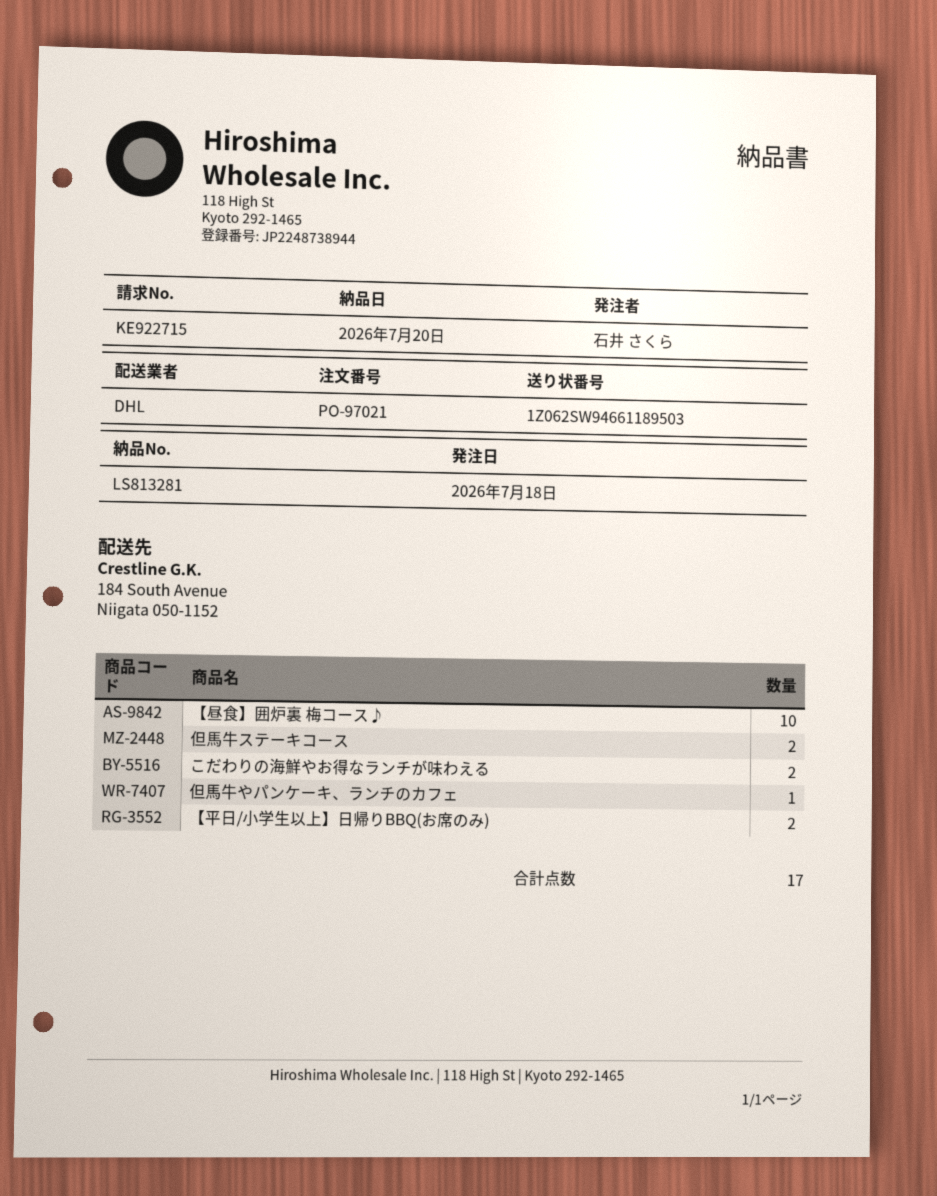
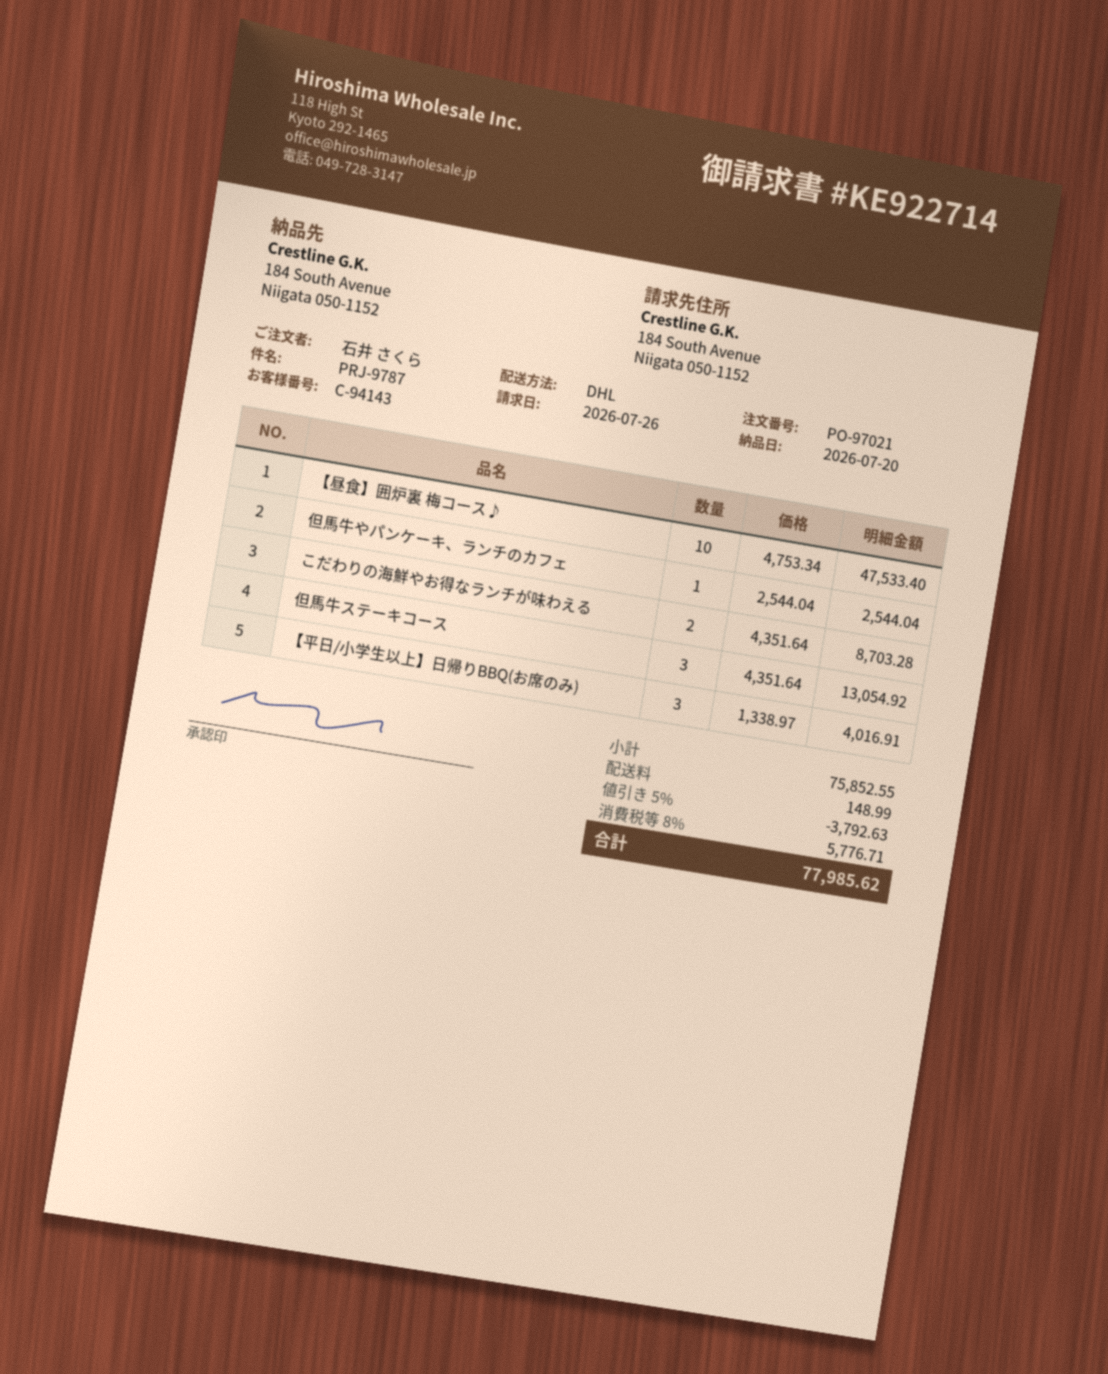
invoice number: KE922715 -> KE922714
但馬牛ステーキコース: 2 -> 3
【平日/小学生以上】日帰りBBQ(お席のみ): 2 -> 3

